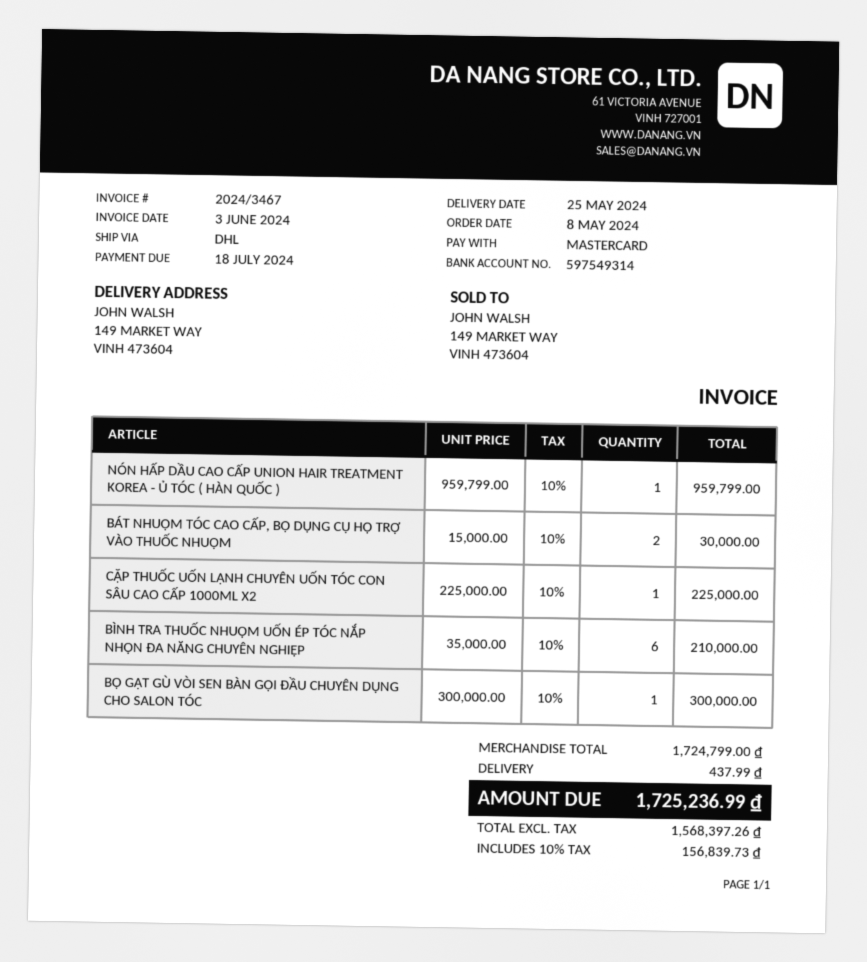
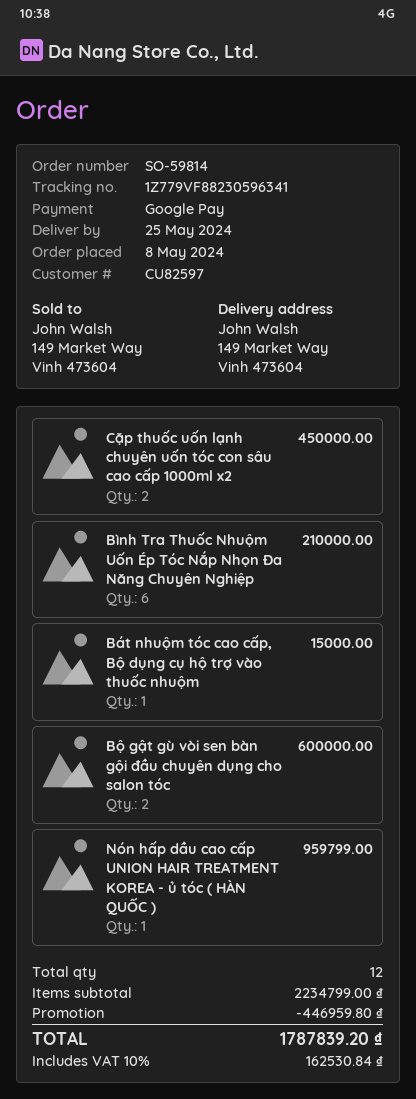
payment method: Mastercard -> Google Pay
BÁT NHUỘM TÓC CAO CẤP, BỘ DỤNG CỤ HỘ TRỢ VÀO THUỐC NHUỘM: 2 for 30000.00 -> 1 for 15000.00
CẶP THUỐC UỐN LẠNH CHUYÊN UỐN TÓC CON SÂU CAO CẤP 1000ML X2: 1 for 225000.00 -> 2 for 450000.00
BỘ GẬT GÙ VÒI SEN BÀN GỘI ĐẦU CHUYÊN DỤNG CHO SALON TÓC: 1 for 300000.00 -> 2 for 600000.00
subtotal: 1724799.00 -> 2234799.00
discount: none -> 446959.80
shipping: 437.99 -> none
tax: 10% = 156839.73 -> 10% = 162530.84
total: 1725236.99 -> 1787839.20

